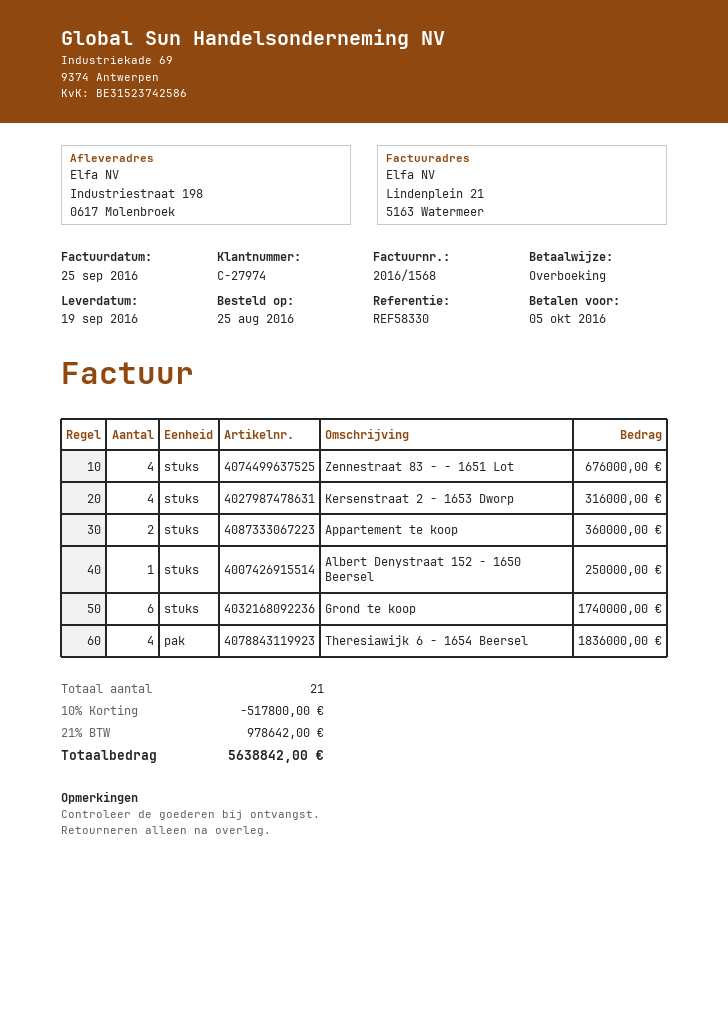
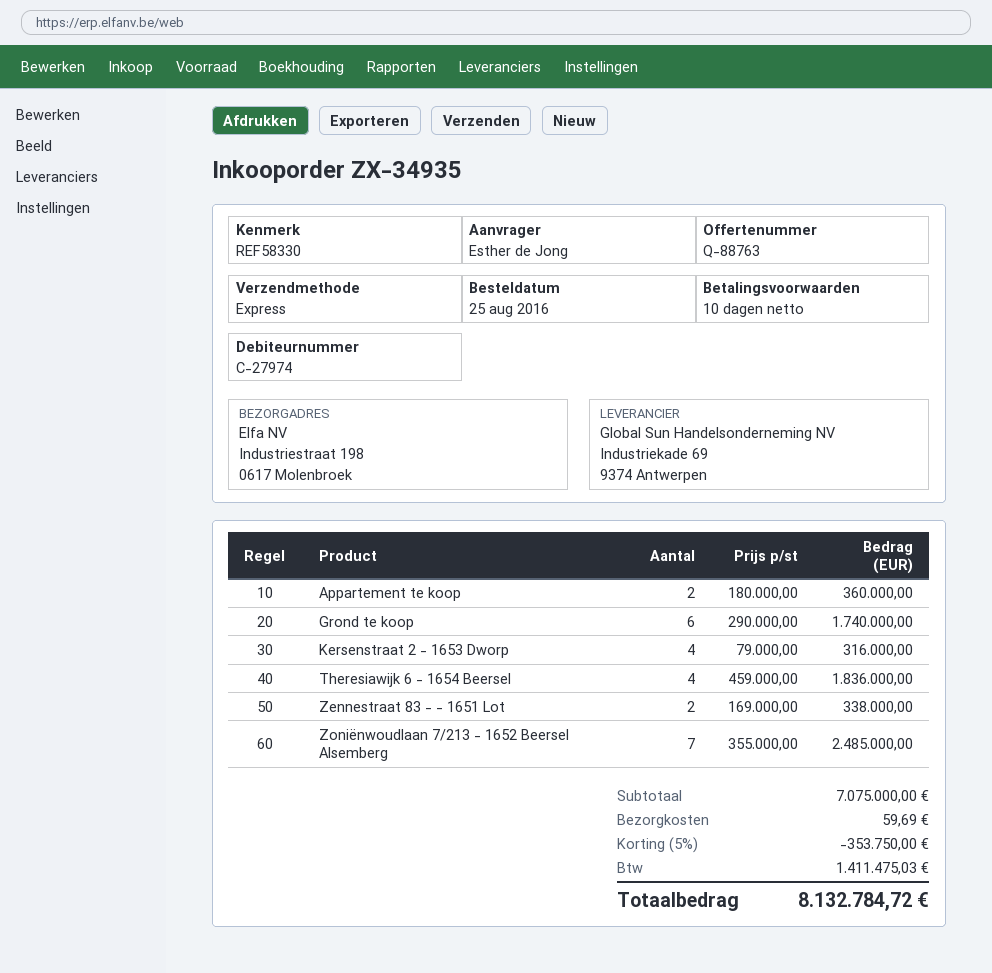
Zennestraat 83 - - 1651 Lot: 4 for 676000.00 -> 2 for 338000.00
Albert Denystraat 152 - 1650 Beersel: 1 for 250000.00 -> none
Zoniënwoudlaan 7/213 - 1652 Beersel Alsemberg: none -> 7 for 2485000.00
discount: 10% = 517800.00 -> 5% = 353750.00
shipping: none -> 59.69
tax: 978642.00 -> 1411475.03
total: 5638842.00 -> 8132784.72

